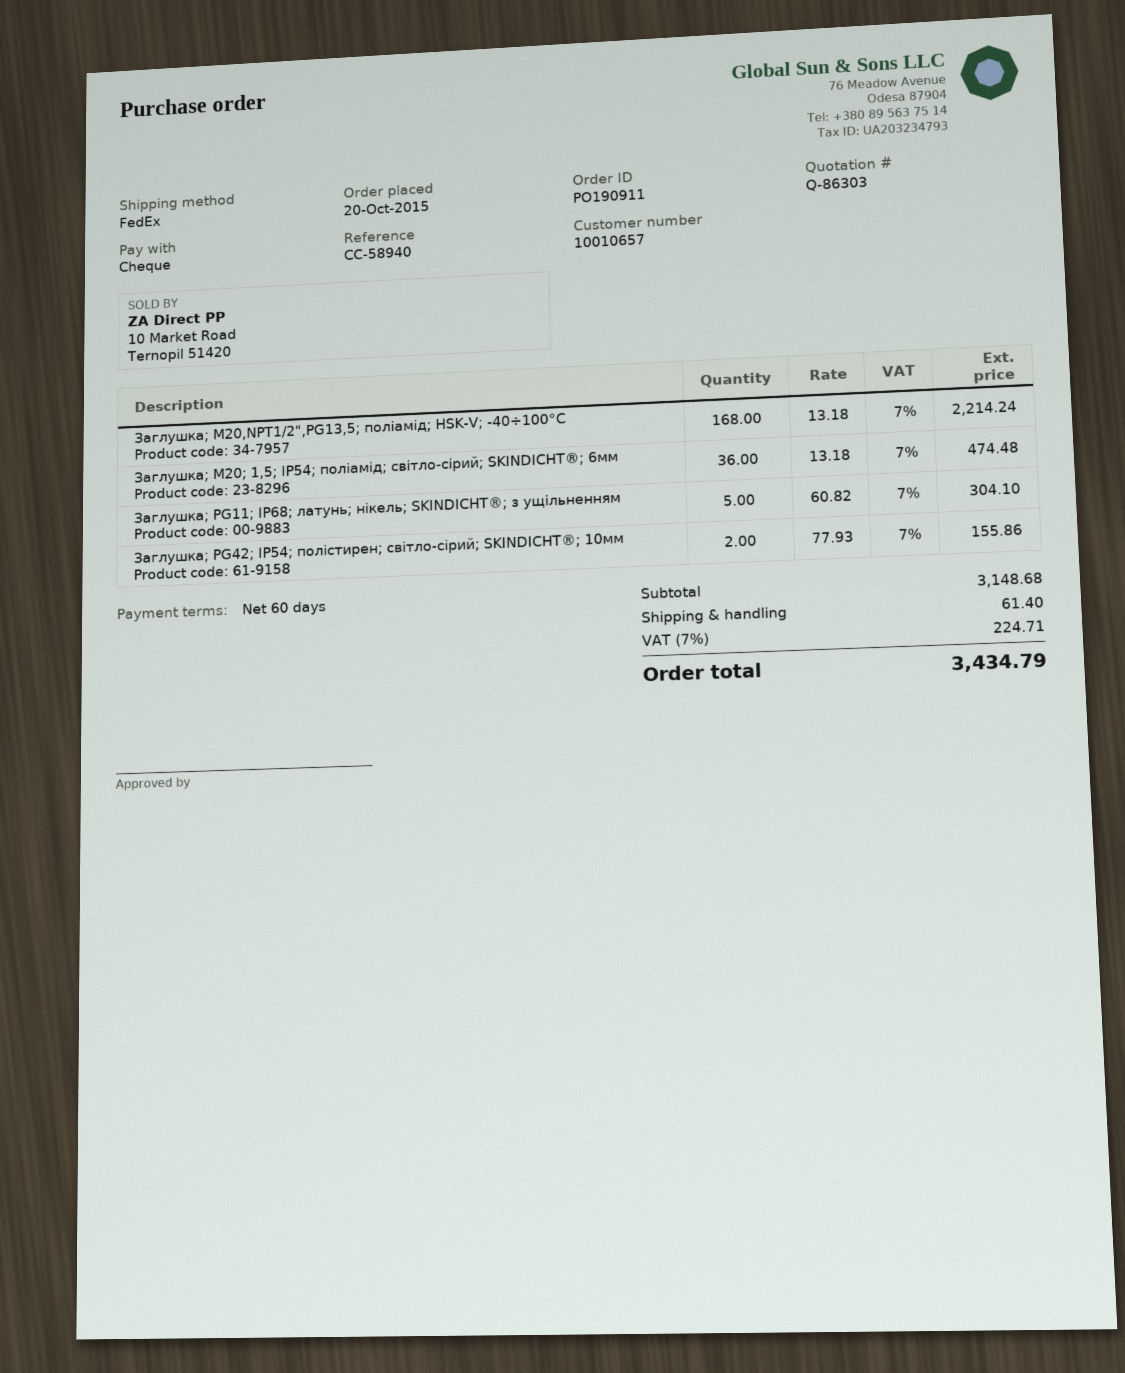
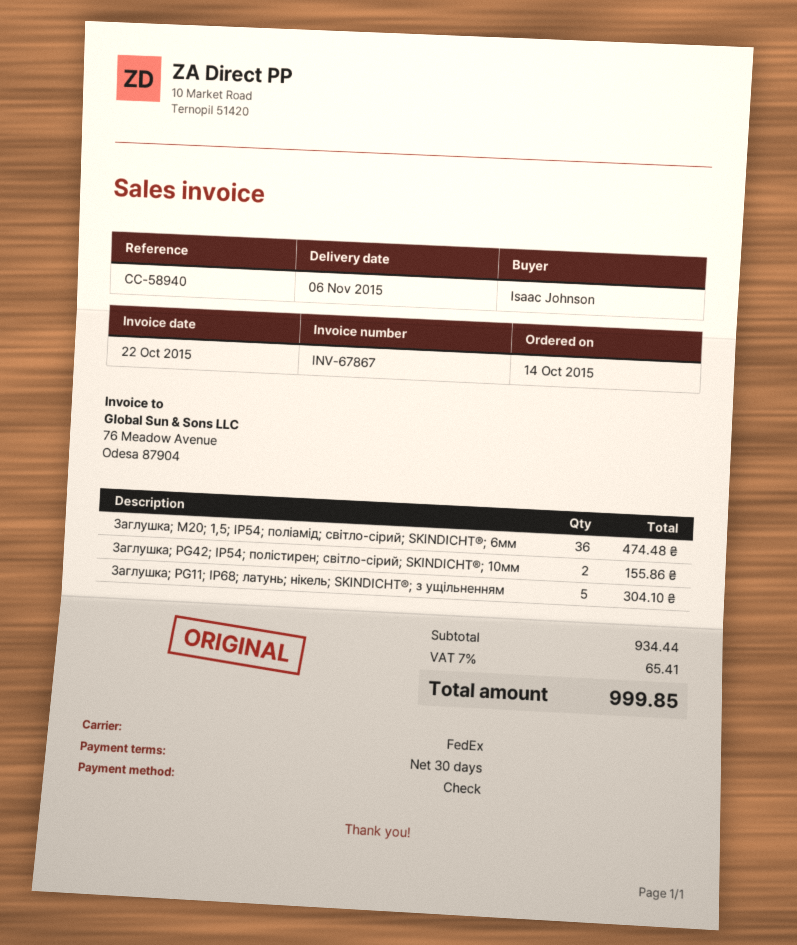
order date: 2015-10-20 -> 2015-10-14
payment terms: 60 days -> 30 days
Заглушка; M20,NPT1/2",PG13,5; поліамід; HSK-V; -40÷100°C: 168 for 2214.24 -> none
subtotal: 3148.68 -> 934.44
shipping: 61.40 -> none
tax: 7% = 224.71 -> 7% = 65.41
total: 3434.79 -> 999.85

